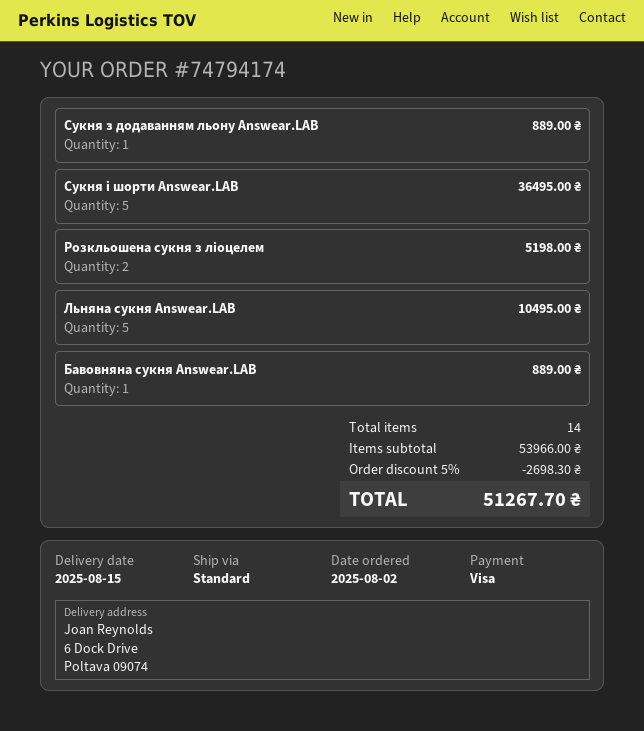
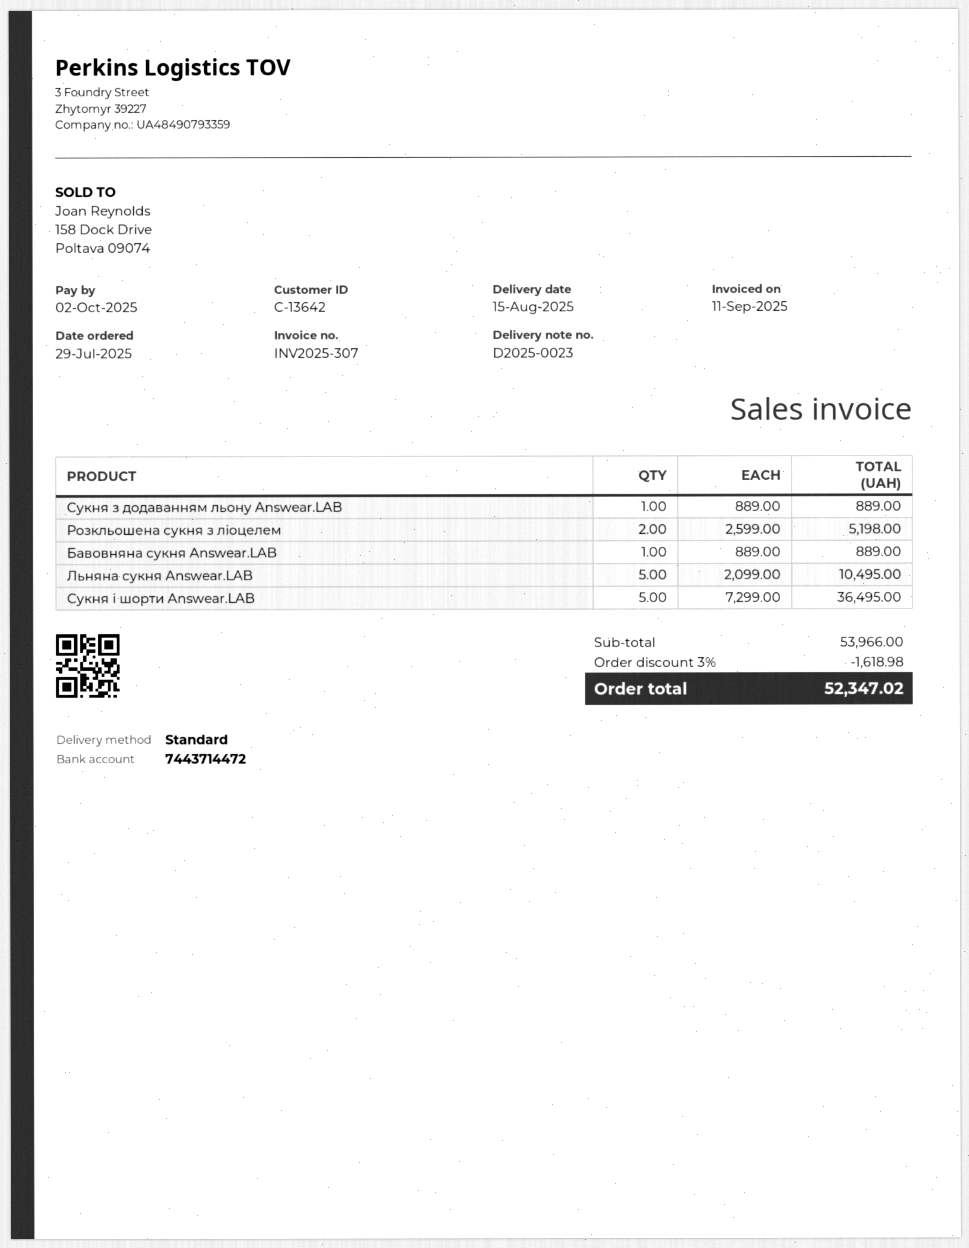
order date: 2025-08-02 -> 2025-07-29
discount: 5% = 2698.30 -> 3% = 1618.98
total: 51267.70 -> 52347.02

